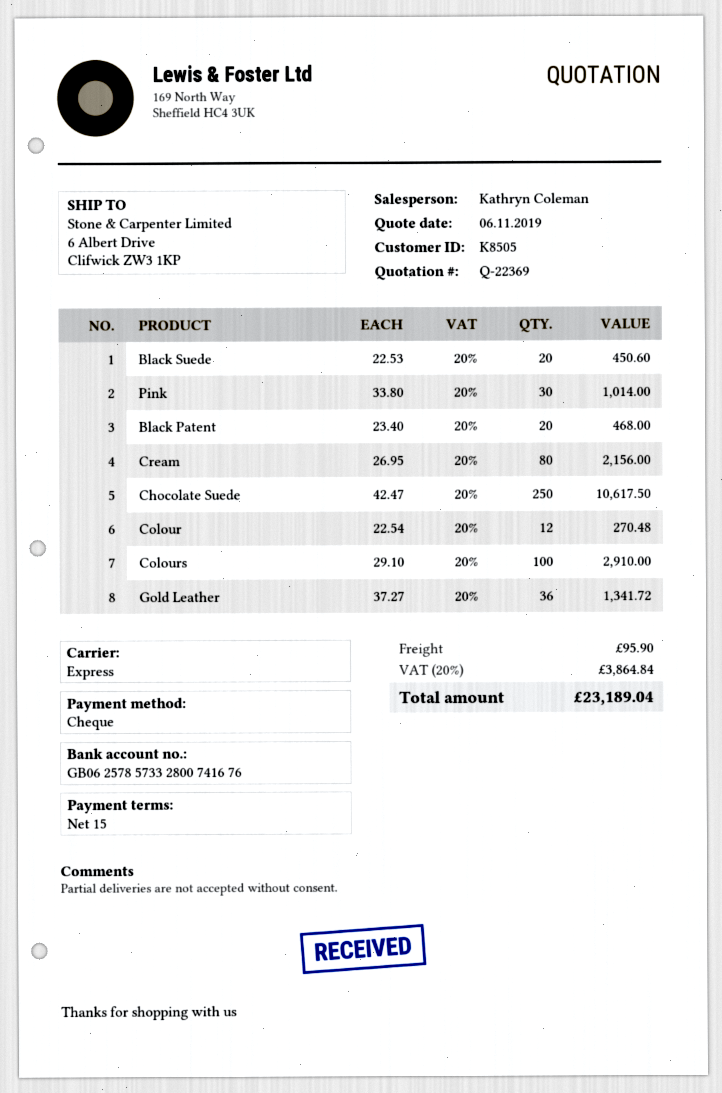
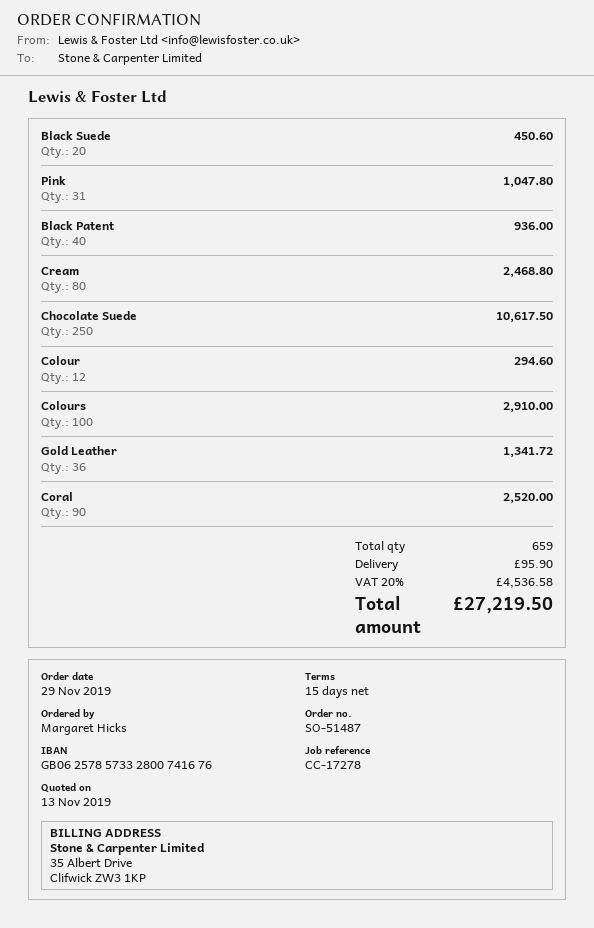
quote date: 2019-11-06 -> 2019-11-13
Pink: 30 for 1014.00 -> 31 for 1047.80
Black Patent: 20 for 468.00 -> 40 for 936.00
Cream: 80 for 2156.00 -> 80 for 2468.80
Colour: 12 for 270.48 -> 12 for 294.60
Coral: none -> 90 for 2520.00
tax: 20% = 3864.84 -> 20% = 4536.58
total: 23189.04 -> 27219.50

